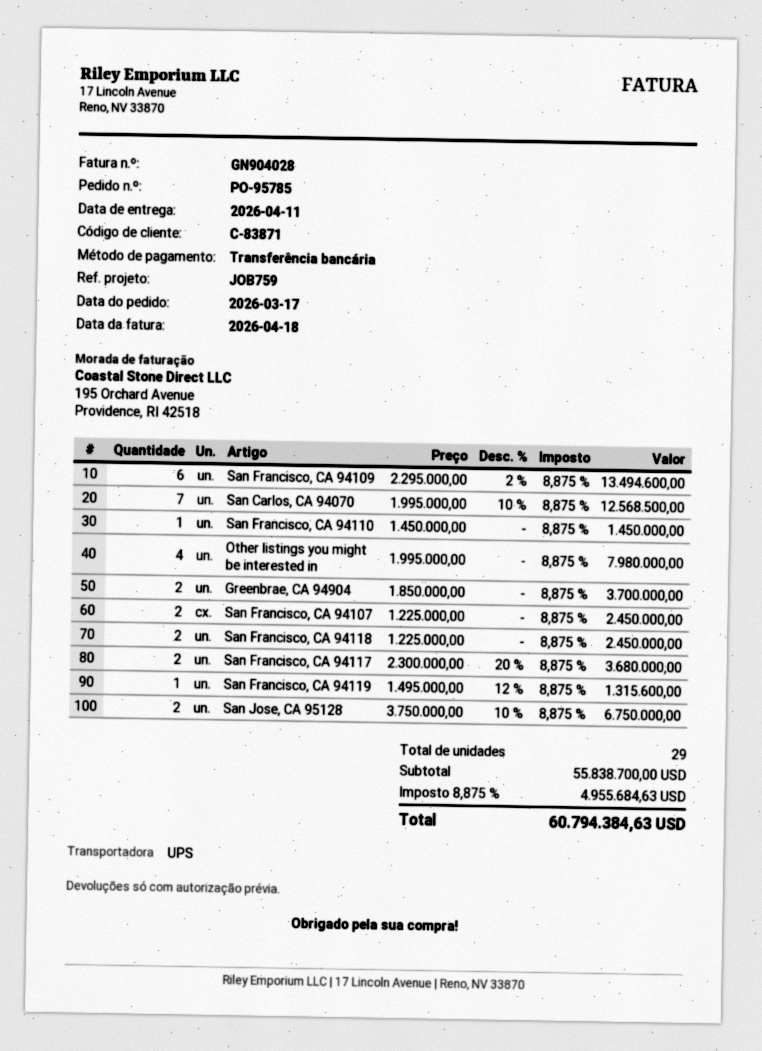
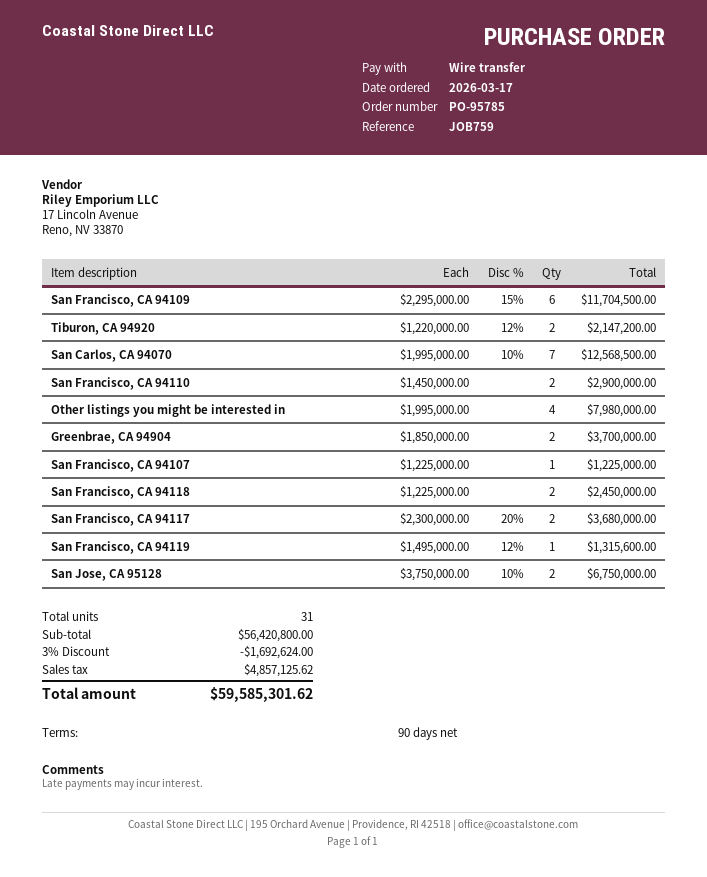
San Francisco, CA 94109: 6 x 2295000.00 - 2% = 13494600.00 -> 6 x 2295000.00 - 15% = 11704500.00
San Francisco, CA 94110: 1 x 1450000.00 = 1450000.00 -> 2 x 1450000.00 = 2900000.00
San Francisco, CA 94107: 2 x 1225000.00 = 2450000.00 -> 1 x 1225000.00 = 1225000.00
Tiburon, CA 94920: none -> 2 x 1220000.00 - 12% = 2147200.00
total quantity: 29 -> 31
subtotal: 55838700.00 -> 56420800.00
discount: none -> 3% = 1692624.00
tax: 4955684.63 -> 4857125.62
total: 60794384.63 -> 59585301.62

